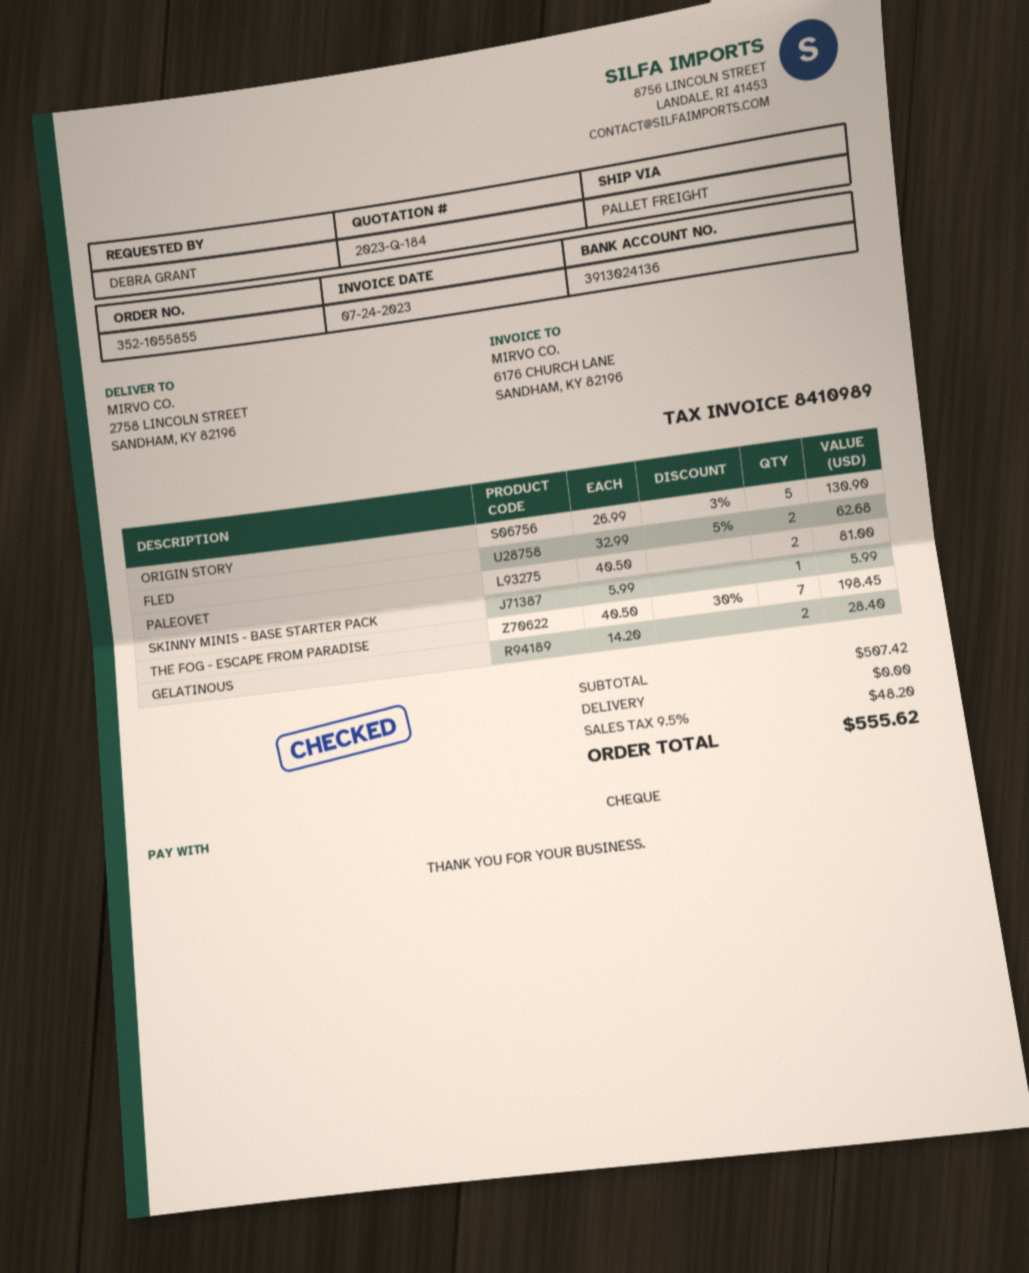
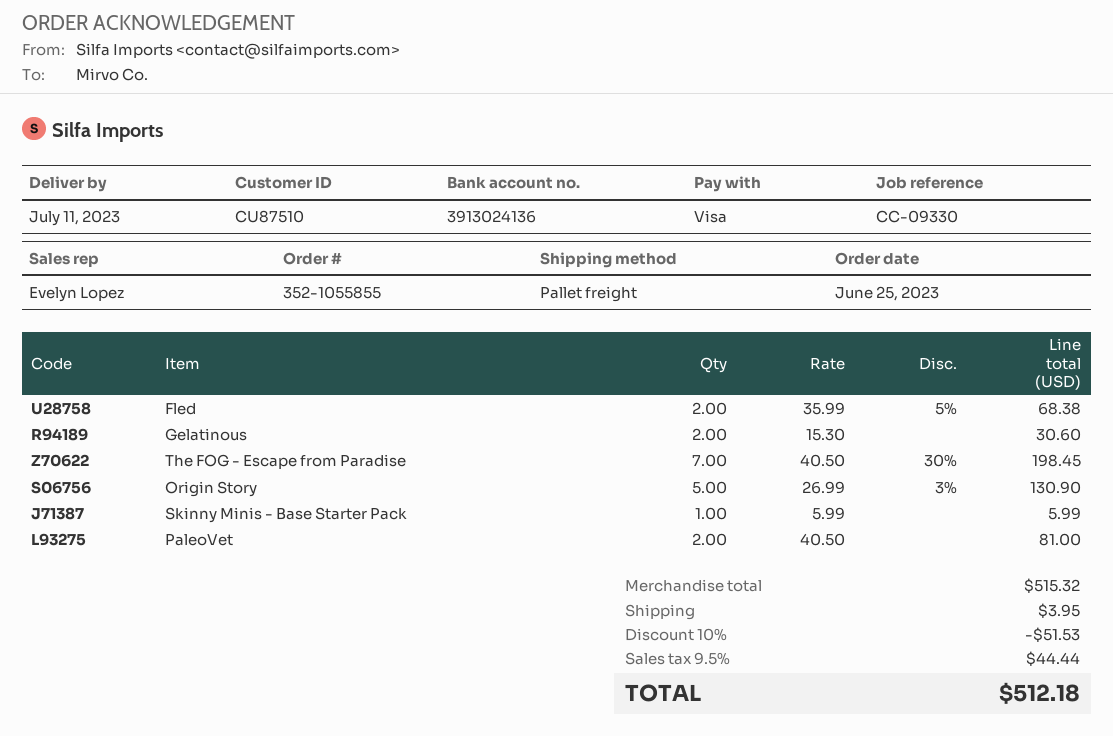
payment method: cheque -> Visa
FLED: 2 x 32.99 - 5% = 62.68 -> 2 x 35.99 - 5% = 68.38
GELATINOUS: 2 x 14.20 = 28.40 -> 2 x 15.30 = 30.60
subtotal: 507.42 -> 515.32
discount: none -> 10% = 51.53
shipping: 0.00 -> 3.95
tax: 9.5% = 48.20 -> 9.5% = 44.44
total: 555.62 -> 512.18

